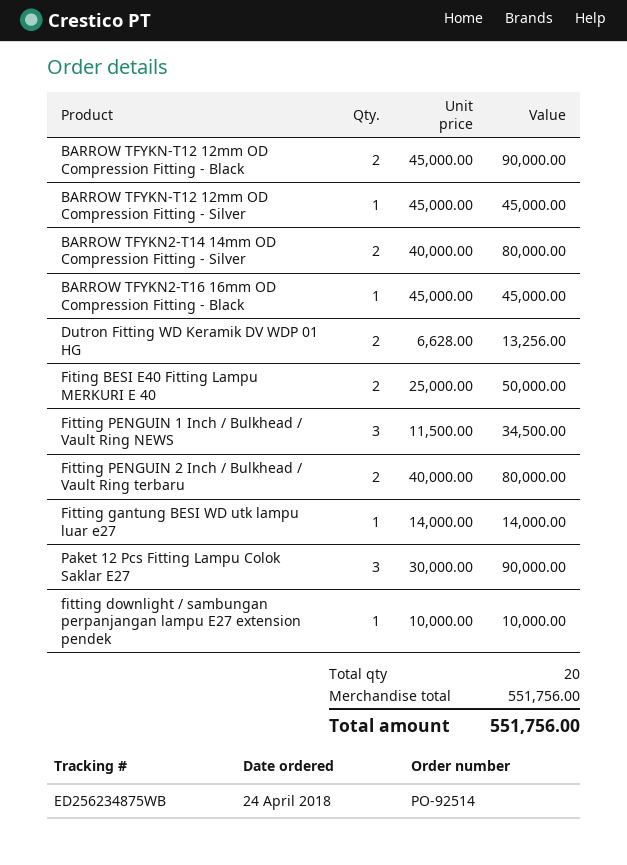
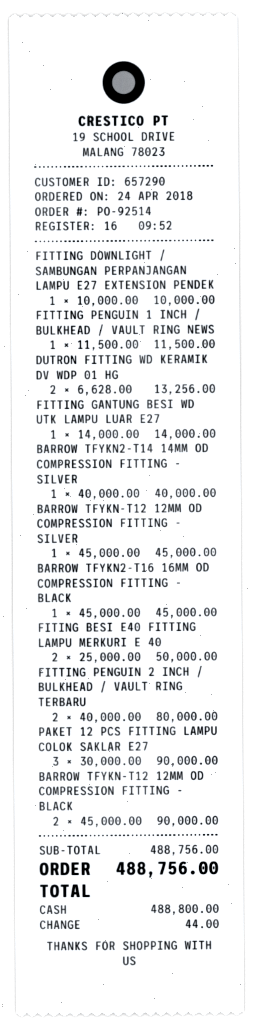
BARROW TFYKN2-T14 14mm OD Compression Fitting - Silver: 2 x 40000.00 = 80000.00 -> 1 x 40000.00 = 40000.00
Fitting PENGUIN 1 Inch / Bulkhead / Vault Ring NEWS: 3 x 11500.00 = 34500.00 -> 1 x 11500.00 = 11500.00
subtotal: 551756.00 -> 488756.00
total: 551756.00 -> 488756.00

